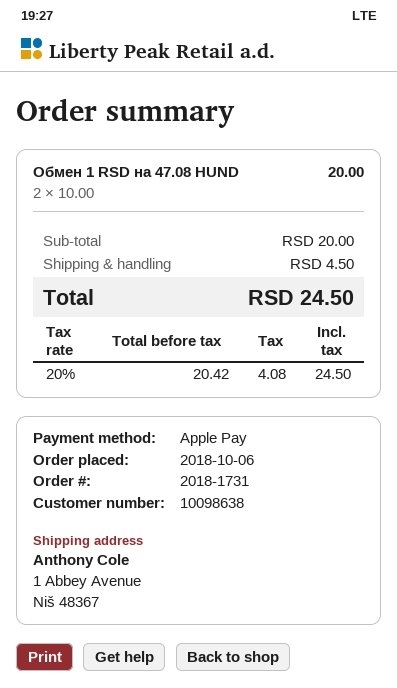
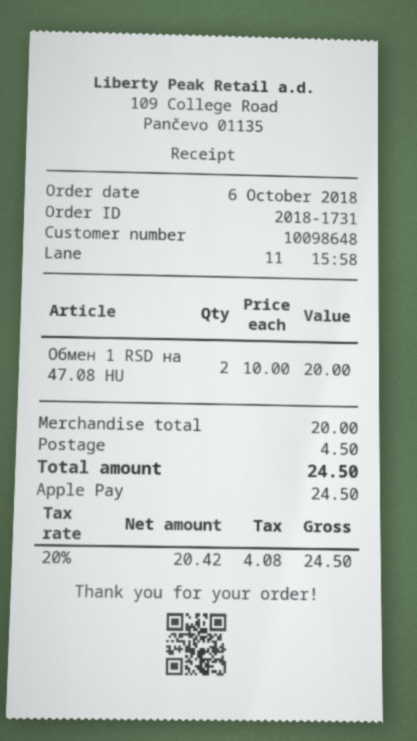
customer number: 10098638 -> 10098648

